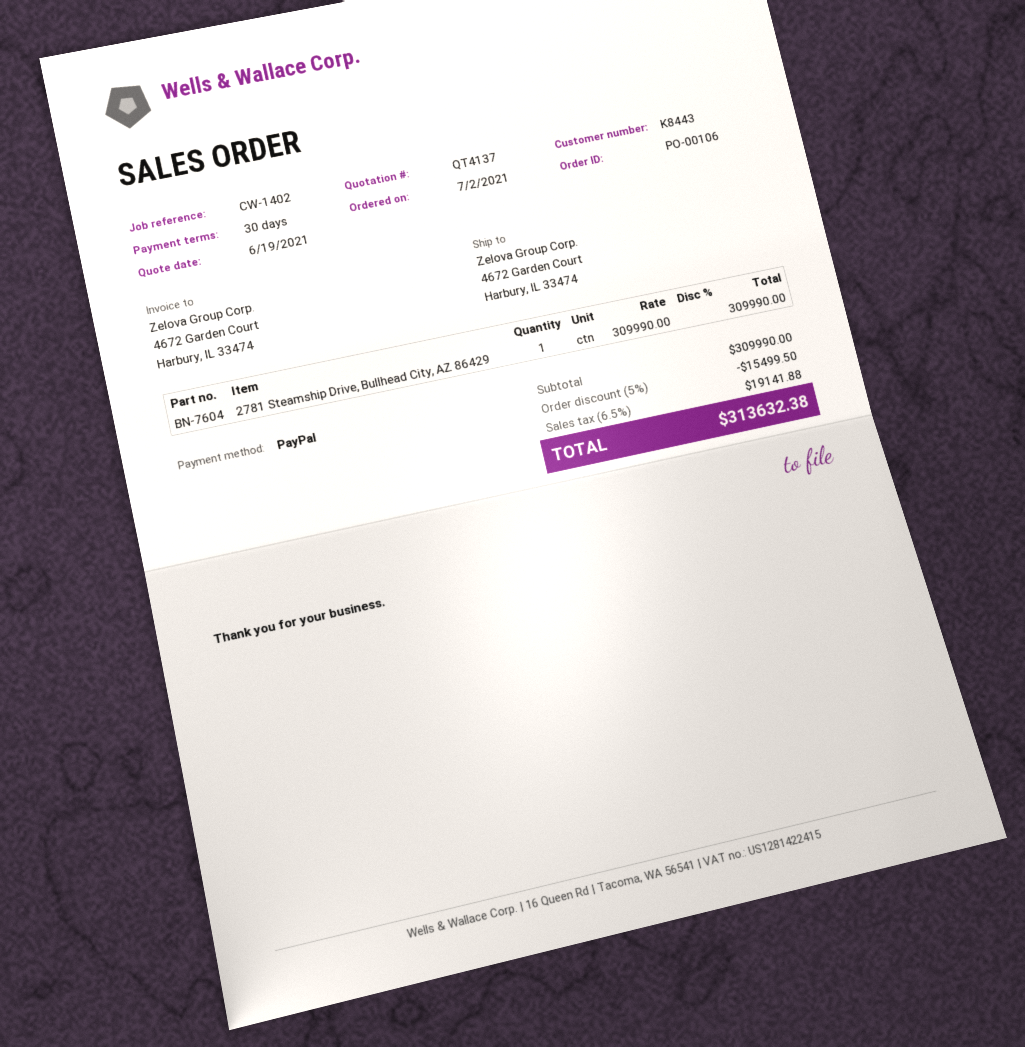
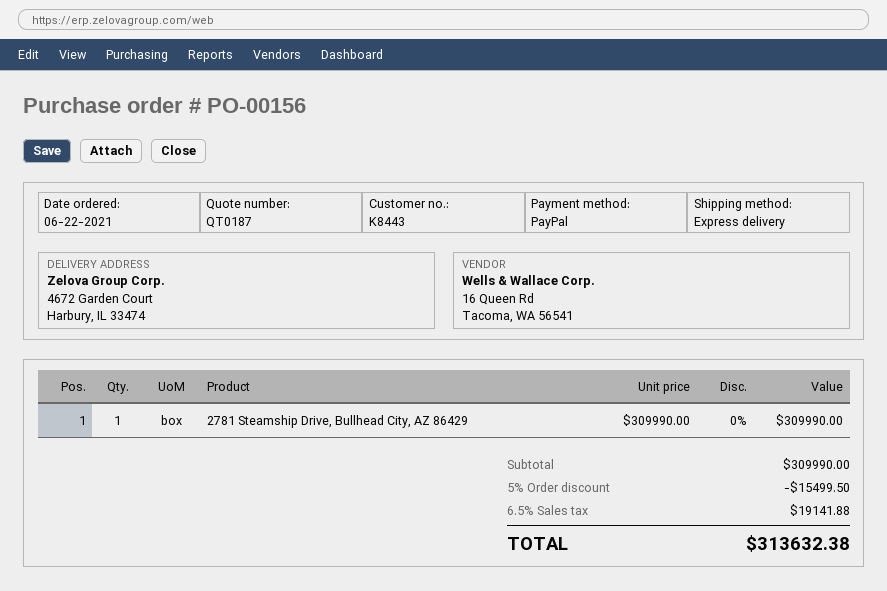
quote number: QT4137 -> QT0187
order number: PO-00106 -> PO-00156
order date: 2021-07-02 -> 2021-06-22

